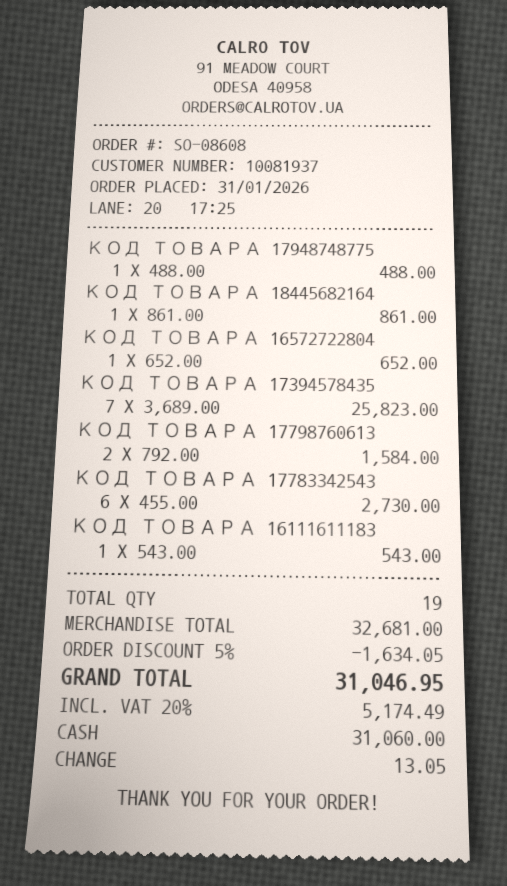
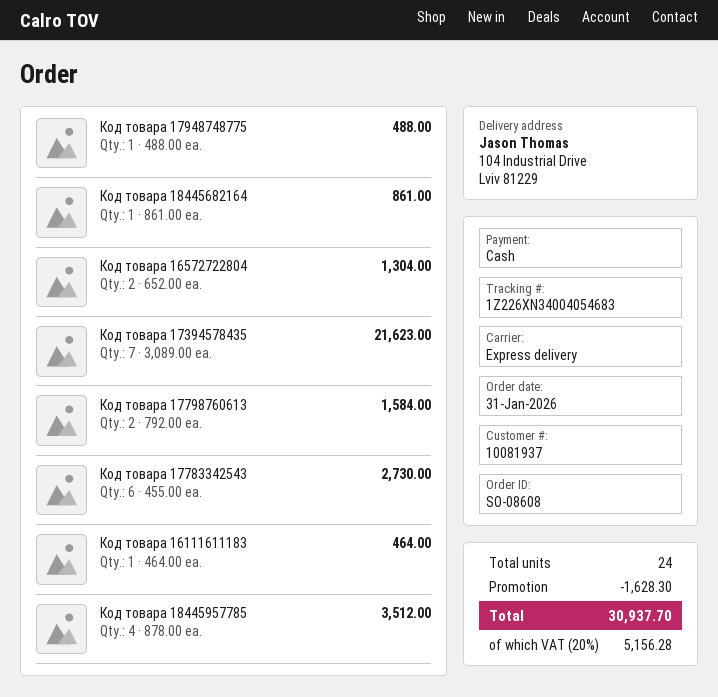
КОД ТОВАРА 16572722804: 1 x 652.00 = 652.00 -> 2 x 652.00 = 1304.00
КОД ТОВАРА 17394578435: 7 x 3689.00 = 25823.00 -> 7 x 3089.00 = 21623.00
КОД ТОВАРА 16111611183: 1 x 543.00 = 543.00 -> 1 x 464.00 = 464.00
Код товара 18445957785: none -> 4 x 878.00 = 3512.00
total quantity: 19 -> 24
discount: 1634.05 -> 1628.30
tax: 20% = 5174.49 -> 20% = 5156.28
total: 31046.95 -> 30937.70

